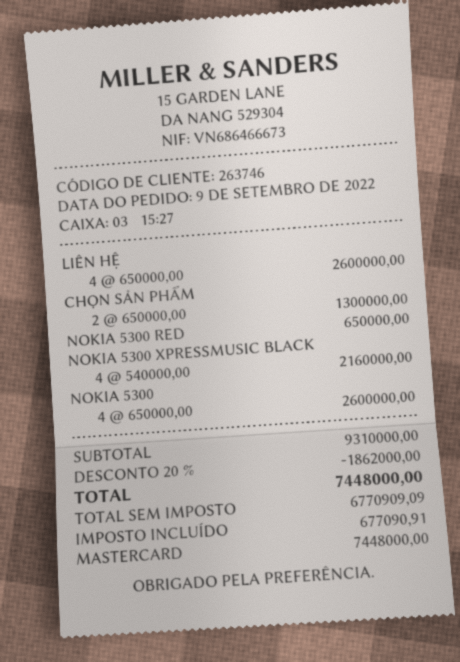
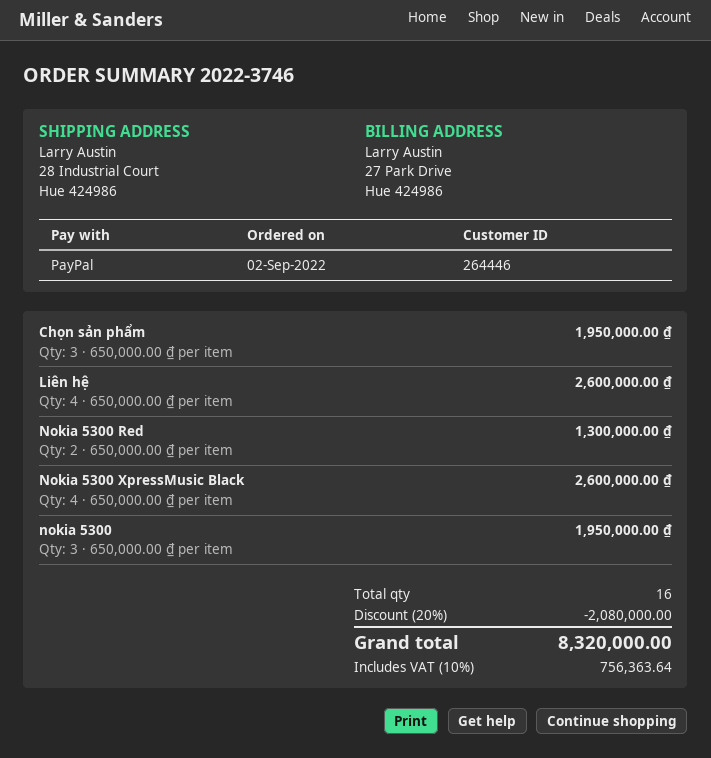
order date: 2022-09-09 -> 2022-09-02
customer number: 263746 -> 264446
payment method: Mastercard -> PayPal
CHỌN SẢN PHẨM: 2 x 650000.00 = 1300000.00 -> 3 x 650000.00 = 1950000.00
NOKIA 5300 RED: 1 x 650000.00 = 650000.00 -> 2 x 650000.00 = 1300000.00
NOKIA 5300 XPRESSMUSIC BLACK: 4 x 540000.00 = 2160000.00 -> 4 x 650000.00 = 2600000.00
NOKIA 5300: 4 x 650000.00 = 2600000.00 -> 3 x 650000.00 = 1950000.00
discount: 20% = 1862000.00 -> 20% = 2080000.00
tax: 677090.91 -> 756363.64
total: 7448000.00 -> 8320000.00

